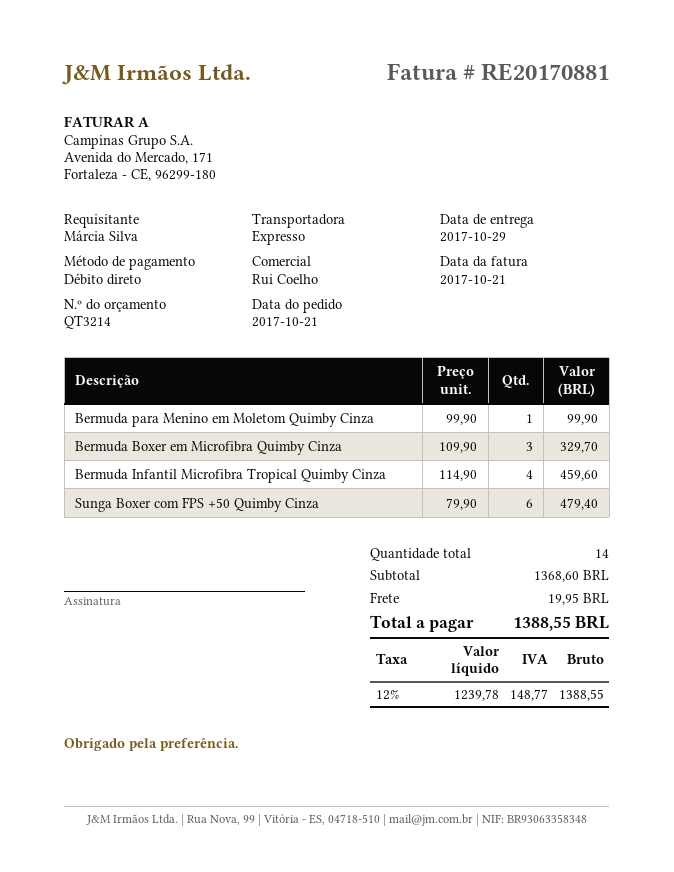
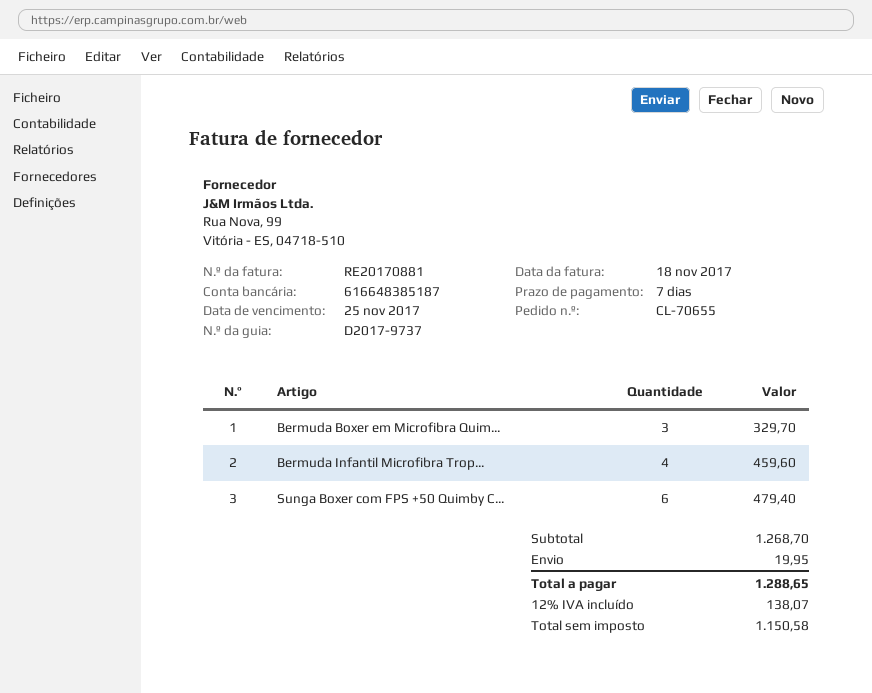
invoice date: 2017-10-21 -> 2017-11-18
Bermuda para Menino em Moletom Quimby Cinza: 1 for 99.90 -> none
subtotal: 1368.60 -> 1268.70
net: 1239.78 -> 1150.58
tax: 12% = 148.77 -> 12% = 138.07
total: 1388.55 -> 1288.65

